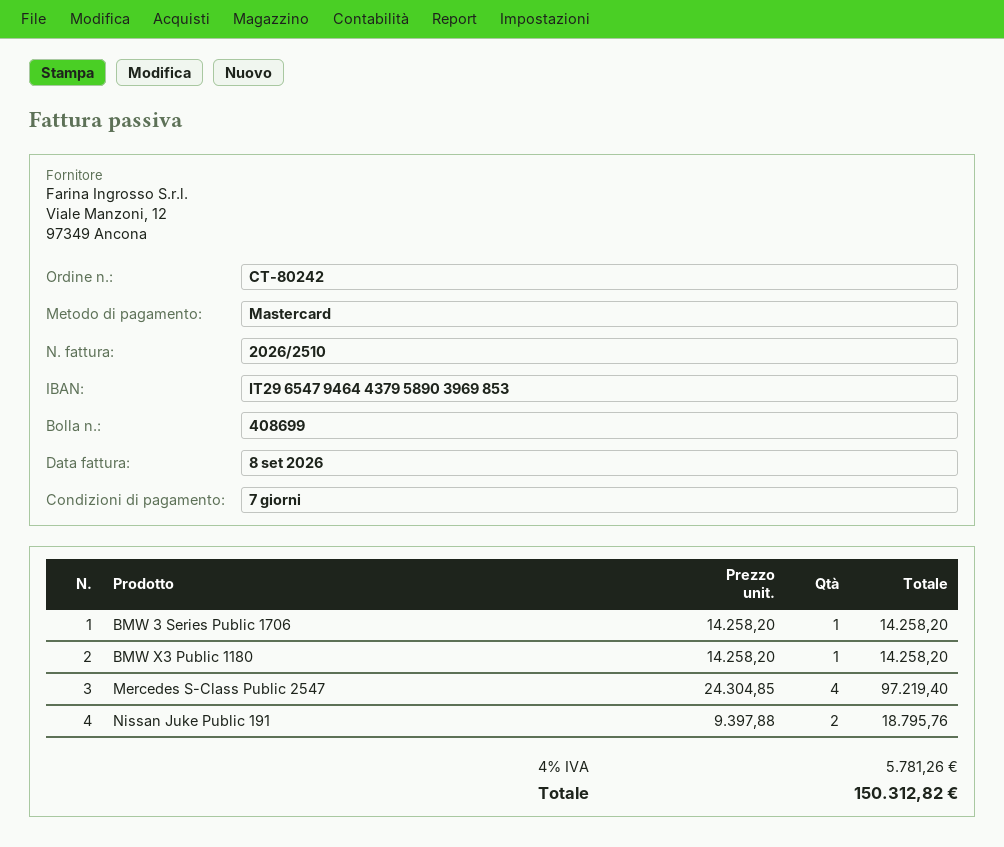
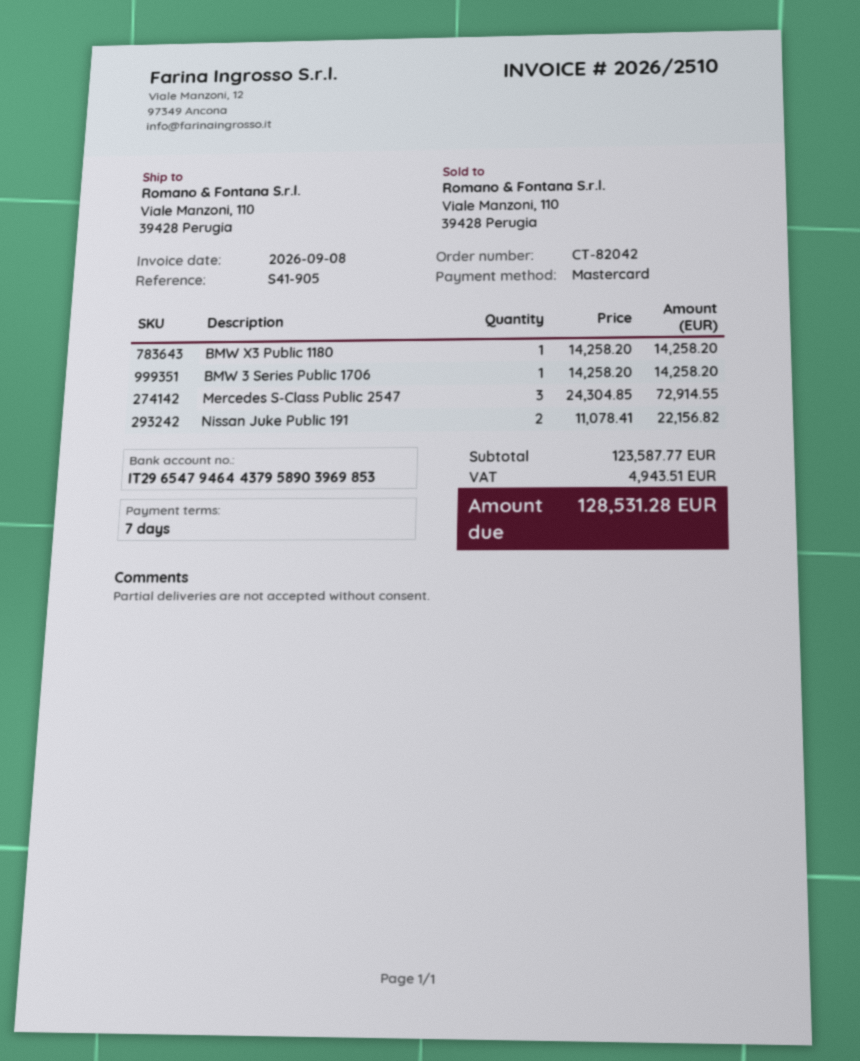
order number: CT-80242 -> CT-82042
Mercedes S-Class Public 2547: 4 x 24304.85 = 97219.40 -> 3 x 24304.85 = 72914.55
Nissan Juke Public 191: 2 x 9397.88 = 18795.76 -> 2 x 11078.41 = 22156.82
tax: 5781.26 -> 4943.51
total: 150312.82 -> 128531.28

